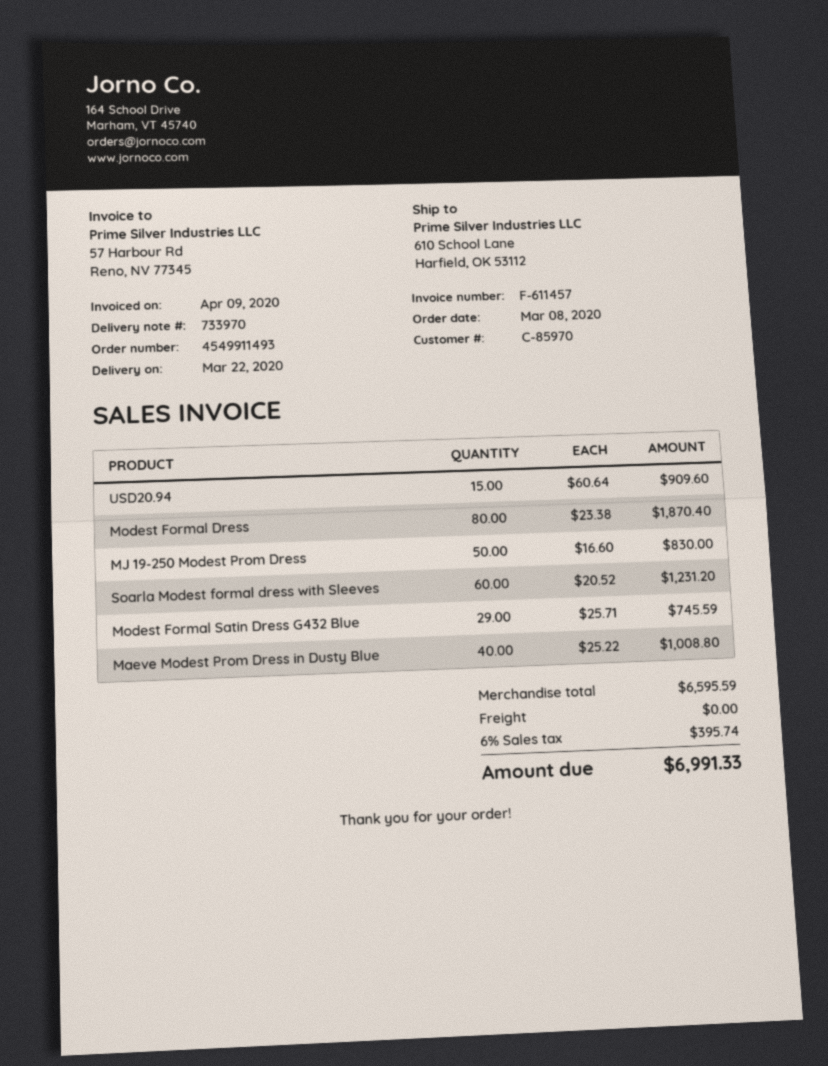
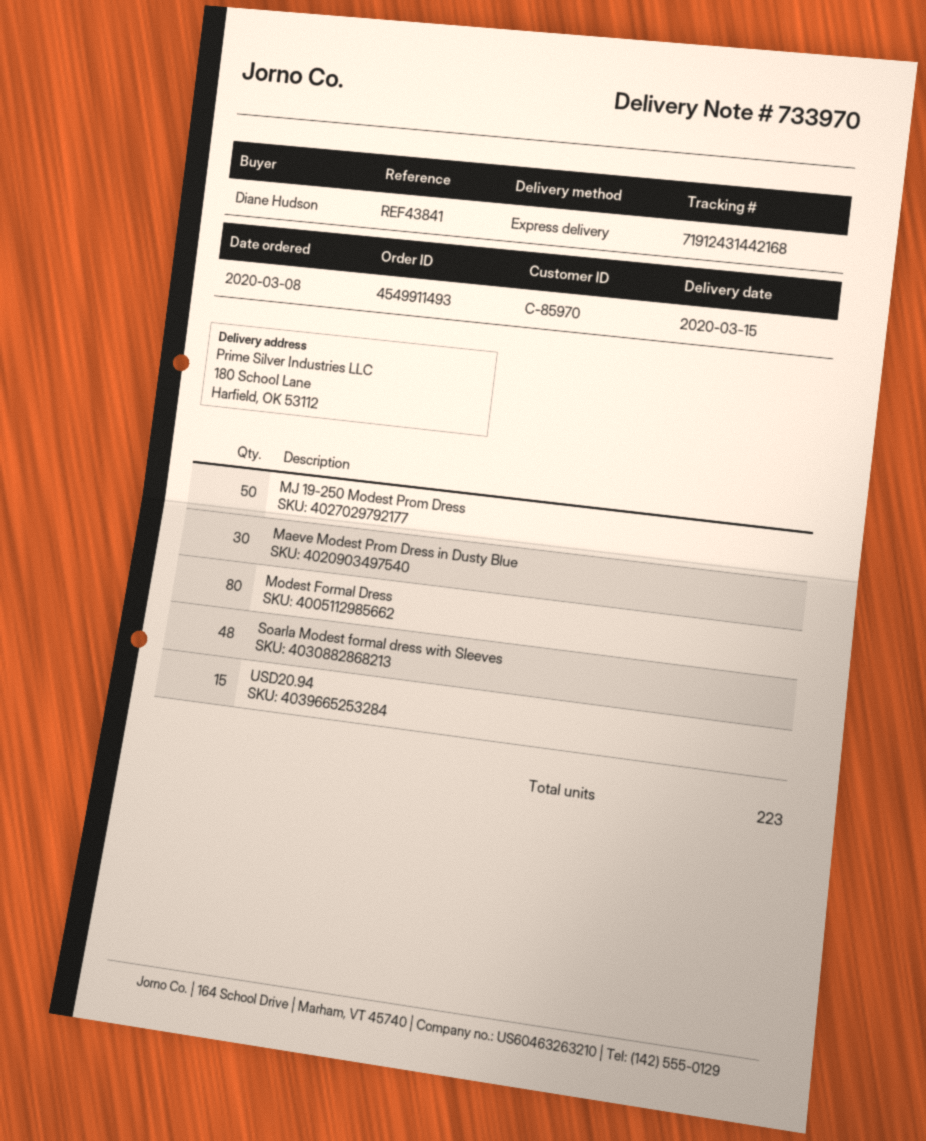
delivery date: 2020-03-22 -> 2020-03-15
ship to: 610 School Lane, Harfield, OK 53112 -> 180 School Lane, Harfield, OK 53112
Soarla Modest formal dress with Sleeves: 60 -> 48
Modest Formal Satin Dress G432 Blue: 29 -> none
Maeve Modest Prom Dress in Dusty Blue: 40 -> 30

